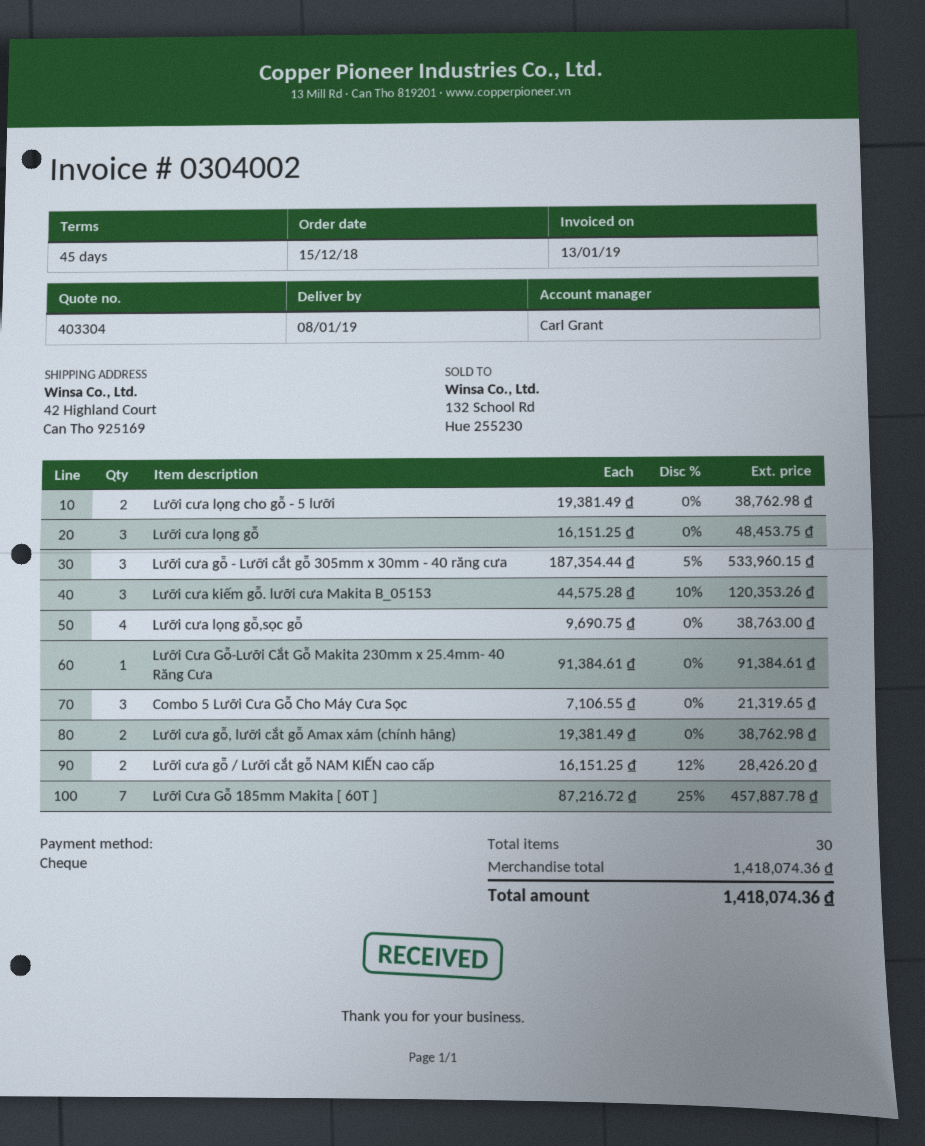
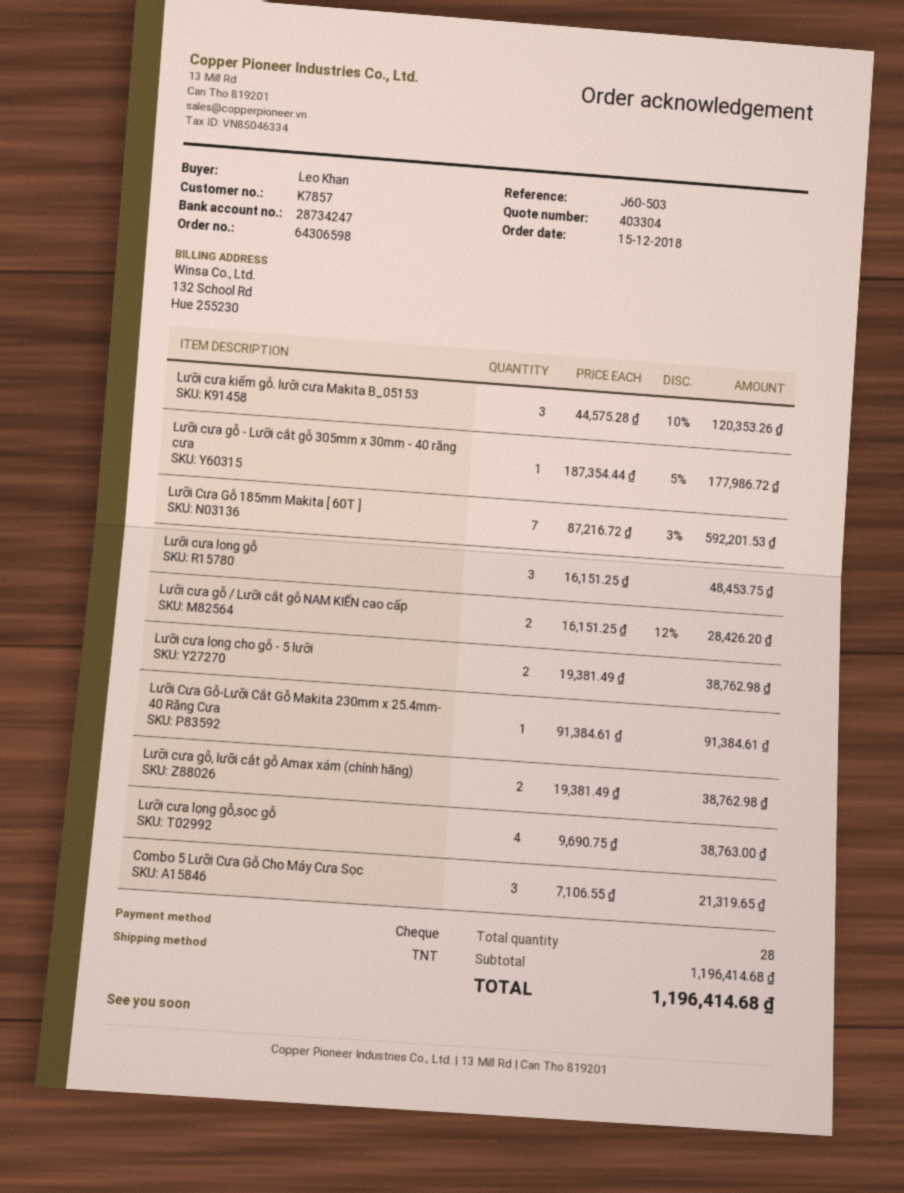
Lưỡi cưa gỗ - Lưỡi cắt gỗ 305mm x 30mm - 40 răng cưa: 3 x 187354.44 - 5% = 533960.15 -> 1 x 187354.44 - 5% = 177986.72
Lưỡi Cưa Gỗ 185mm Makita [ 60T ]: 7 x 87216.72 - 25% = 457887.78 -> 7 x 87216.72 - 3% = 592201.53
total quantity: 30 -> 28
subtotal: 1418074.36 -> 1196414.68
total: 1418074.36 -> 1196414.68

